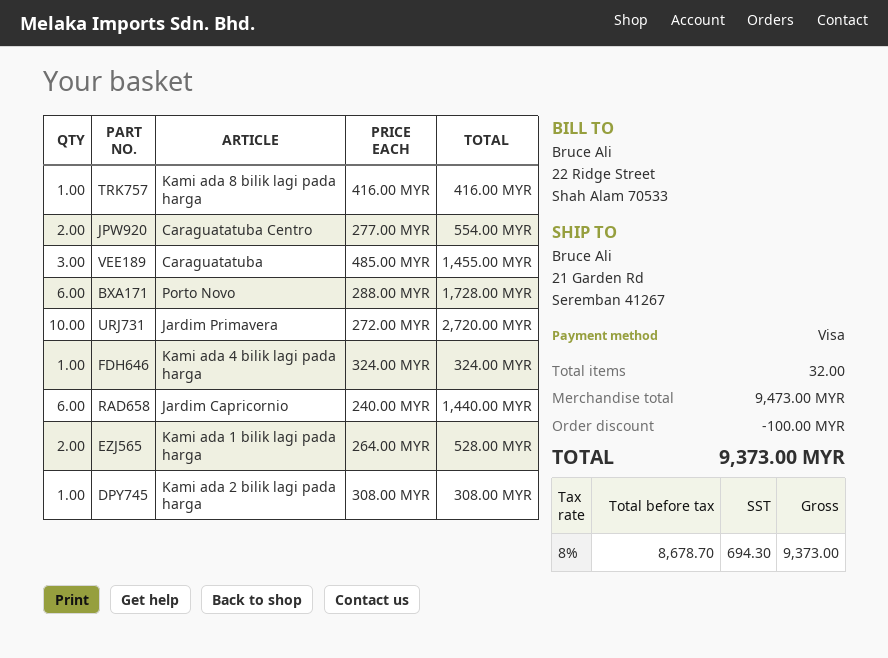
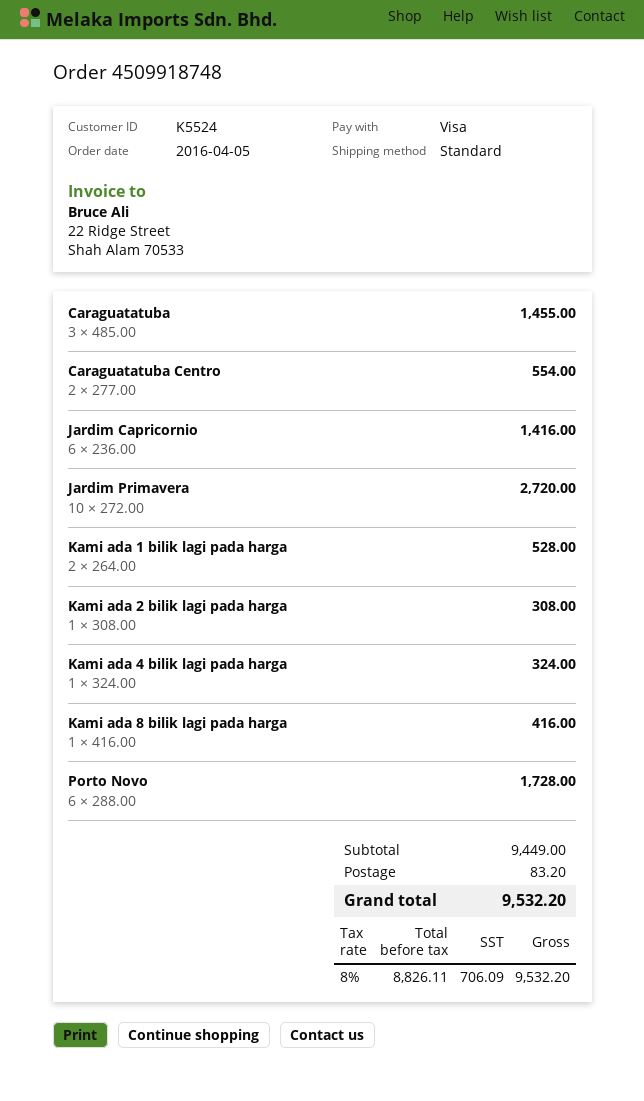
Jardim Capricornio: 6 x 240.00 = 1440.00 -> 6 x 236.00 = 1416.00
subtotal: 9473.00 -> 9449.00
discount: 100.00 -> none
shipping: none -> 83.20
net: 8678.70 -> 8826.11
tax: 8% = 694.30 -> 8% = 706.09
total: 9373.00 -> 9532.20

